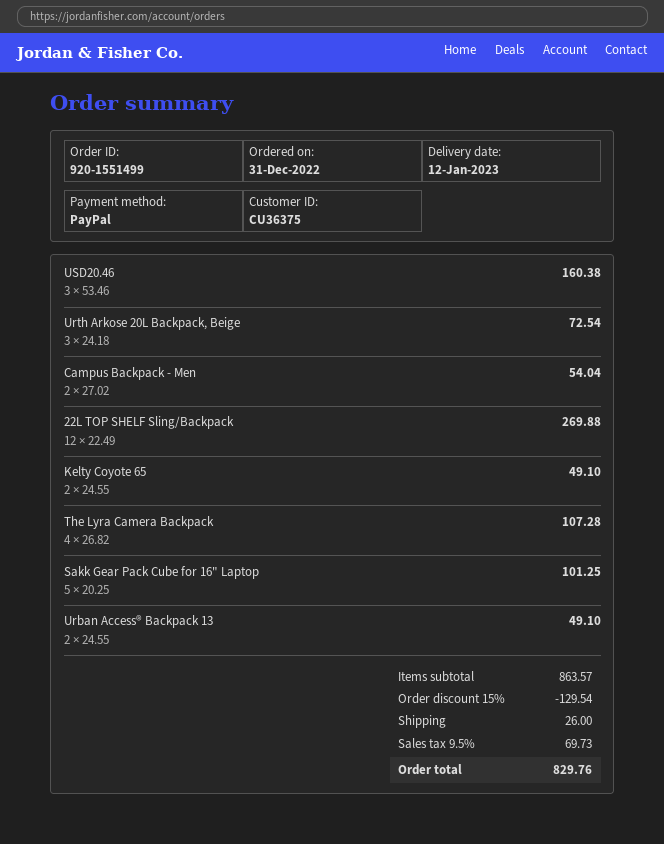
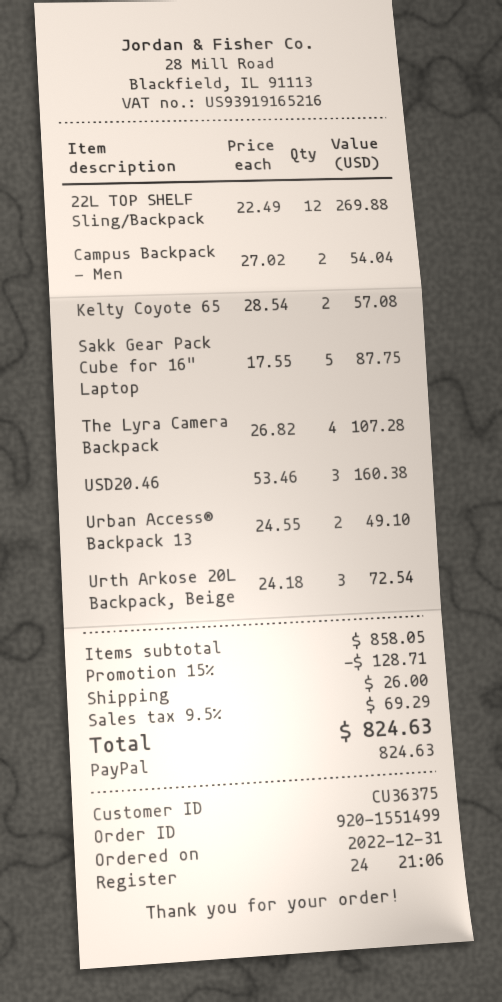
Kelty Coyote 65: 2 x 24.55 = 49.10 -> 2 x 28.54 = 57.08
Sakk Gear Pack Cube for 16" Laptop: 5 x 20.25 = 101.25 -> 5 x 17.55 = 87.75
subtotal: 863.57 -> 858.05
discount: 15% = 129.54 -> 15% = 128.71
tax: 9.5% = 69.73 -> 9.5% = 69.29
total: 829.76 -> 824.63

